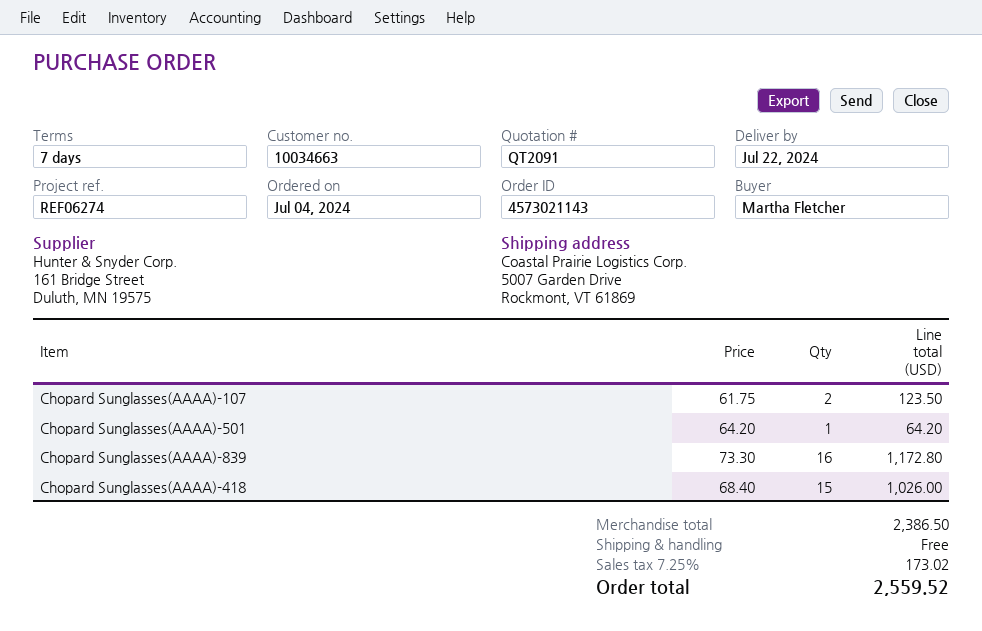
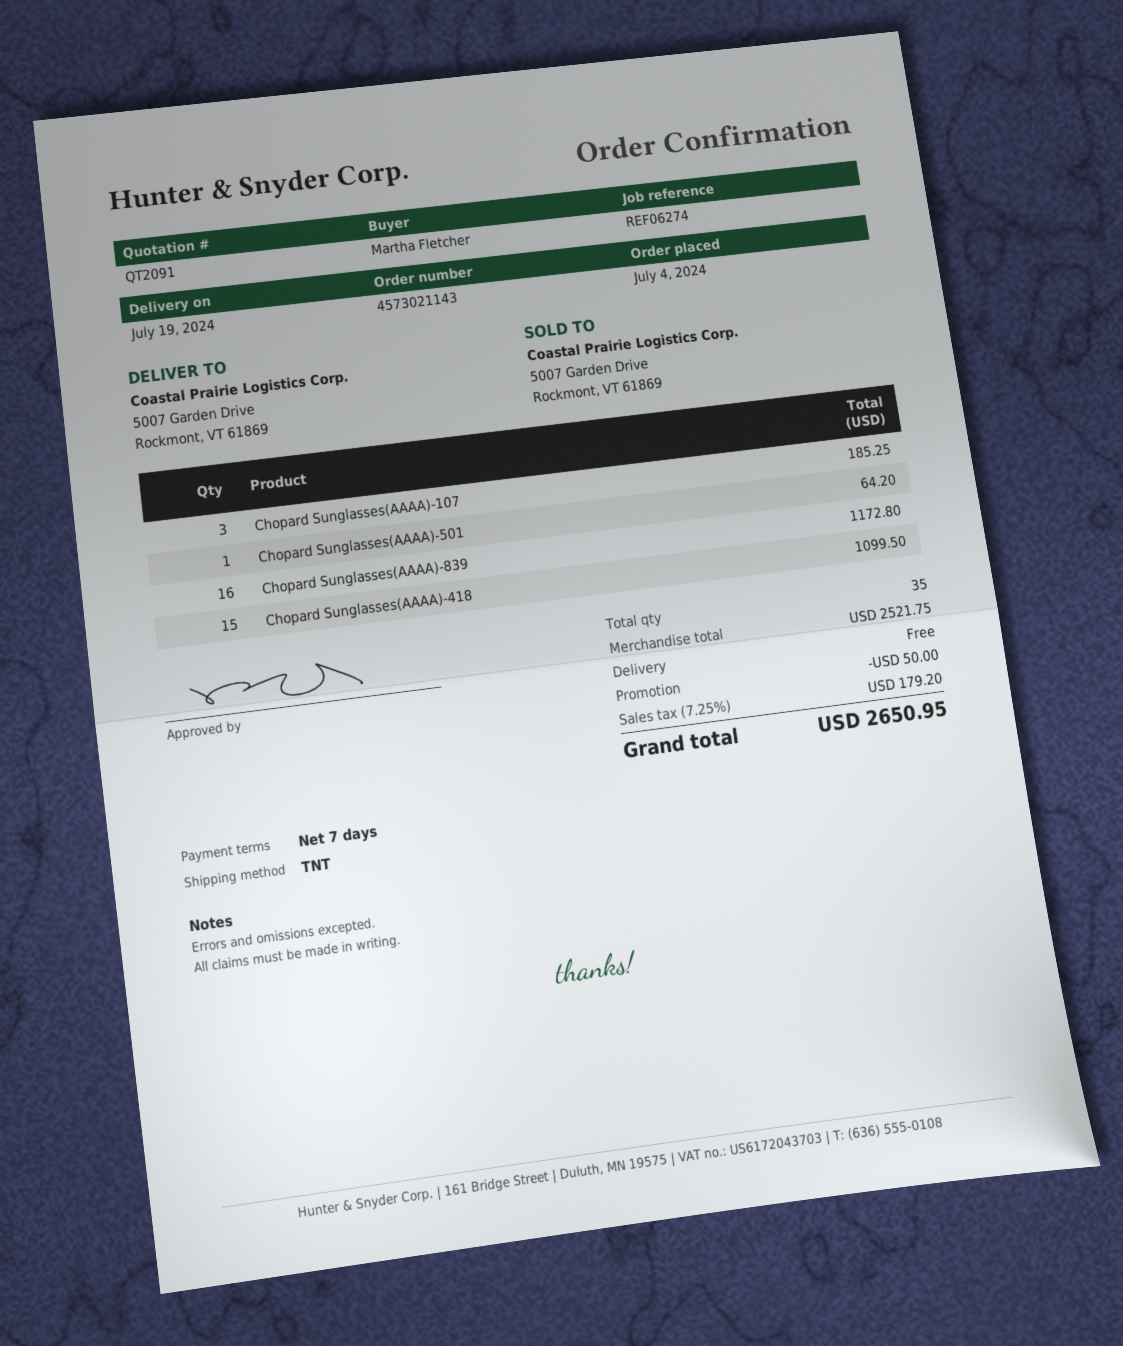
delivery date: 2024-07-22 -> 2024-07-19
Chopard Sunglasses(AAAA)-107: 2 for 123.50 -> 3 for 185.25
Chopard Sunglasses(AAAA)-418: 15 for 1026.00 -> 15 for 1099.50
subtotal: 2386.50 -> 2521.75
discount: none -> 50.00
tax: 7.25% = 173.02 -> 7.25% = 179.20
total: 2559.52 -> 2650.95

